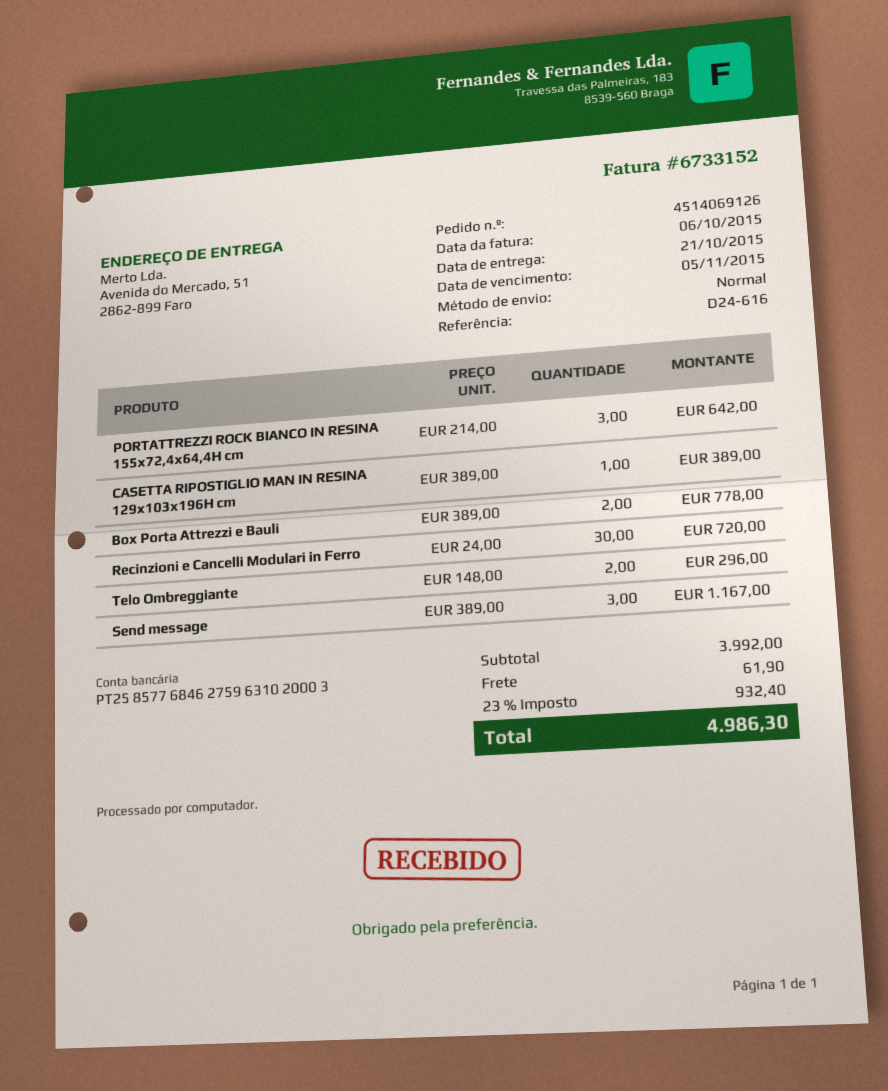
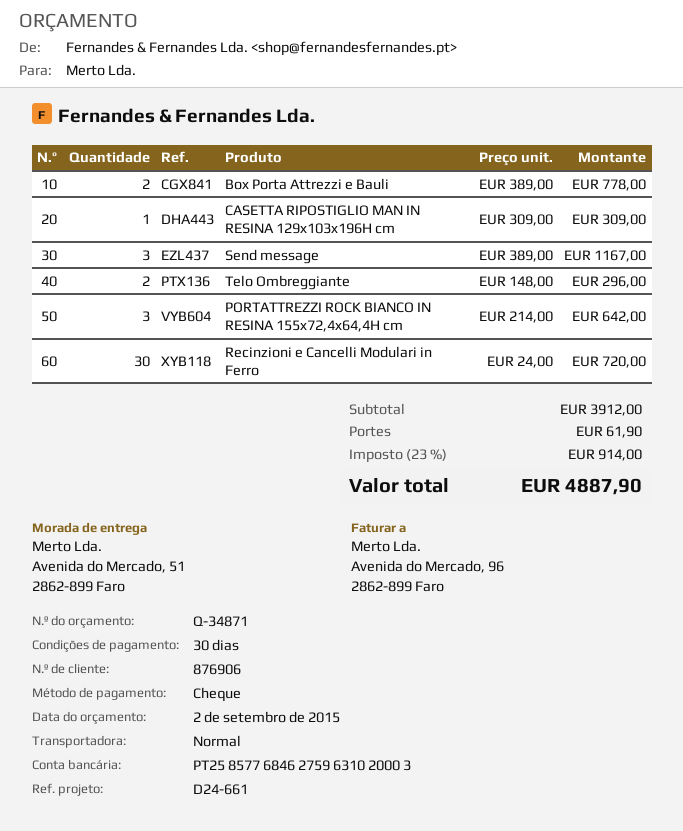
reference: D24-616 -> D24-661
CASETTA RIPOSTIGLIO MAN IN RESINA 129x103x196H cm: 1 x 389.00 = 389.00 -> 1 x 309.00 = 309.00
subtotal: 3992.00 -> 3912.00
tax: 23% = 932.40 -> 23% = 914.00
total: 4986.30 -> 4887.90

